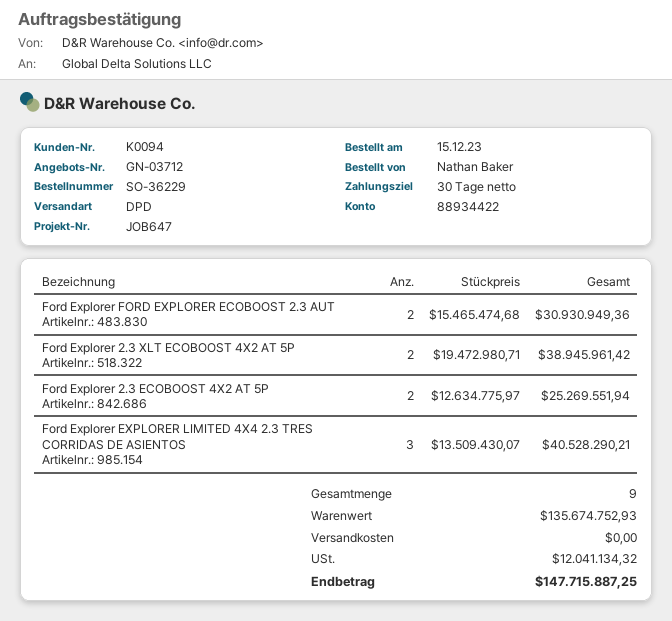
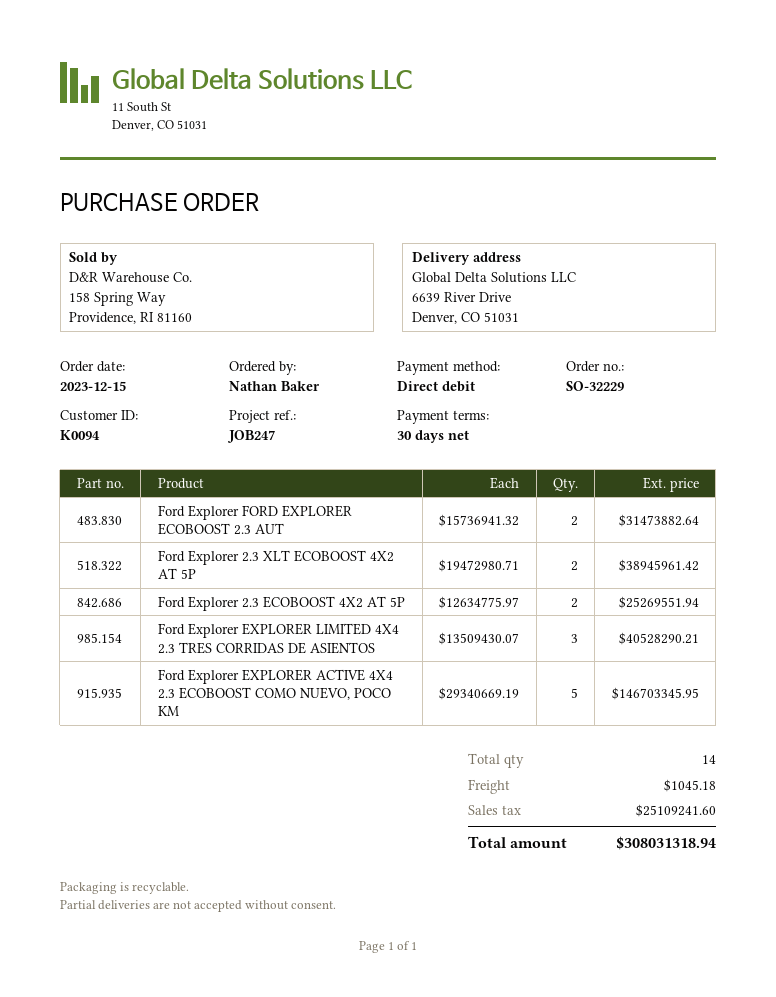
order number: SO-36229 -> SO-32229
reference: JOB647 -> JOB247
Ford Explorer FORD EXPLORER ECOBOOST 2.3 AUT: 2 x 15465474.68 = 30930949.36 -> 2 x 15736941.32 = 31473882.64
Ford Explorer EXPLORER ACTIVE 4X4 2.3 ECOBOOST COMO NUEVO, POCO KM: none -> 5 x 29340669.19 = 146703345.95
total quantity: 9 -> 14
shipping: 0.00 -> 1045.18
tax: 12041134.32 -> 25109241.60
total: 147715887.25 -> 308031318.94

